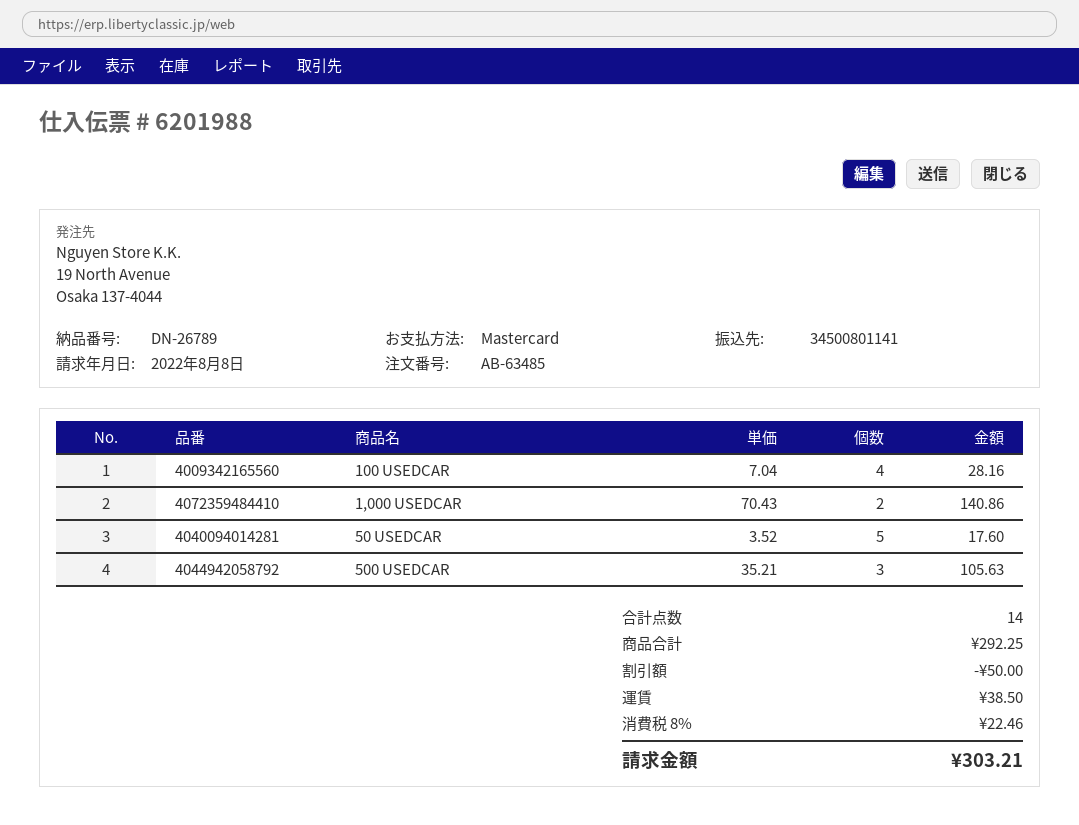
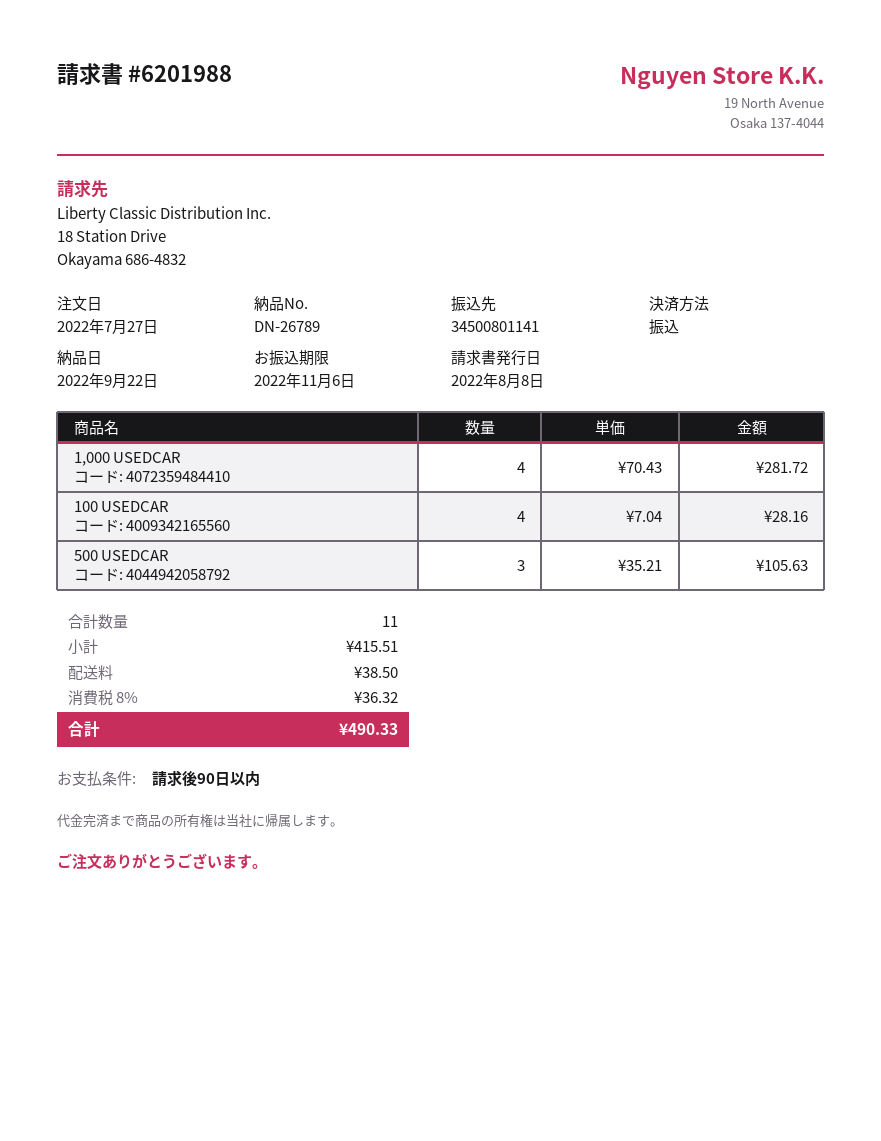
payment method: Mastercard -> bank transfer
1,000 USEDCAR: 2 x 70.43 = 140.86 -> 4 x 70.43 = 281.72
50 USEDCAR: 5 x 3.52 = 17.60 -> none
total quantity: 14 -> 11
subtotal: 292.25 -> 415.51
discount: 50.00 -> none
tax: 8% = 22.46 -> 8% = 36.32
total: 303.21 -> 490.33

